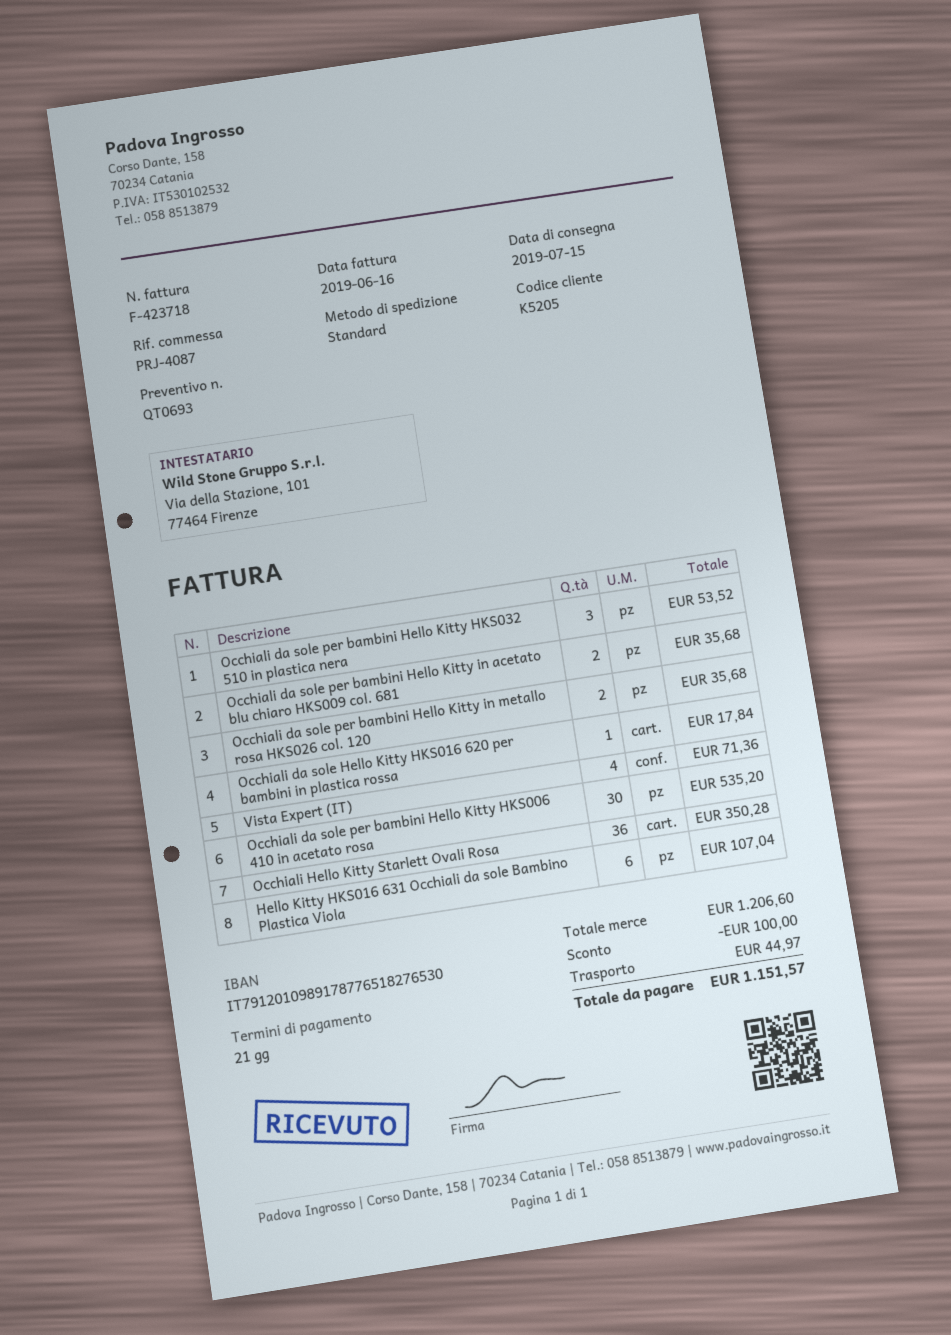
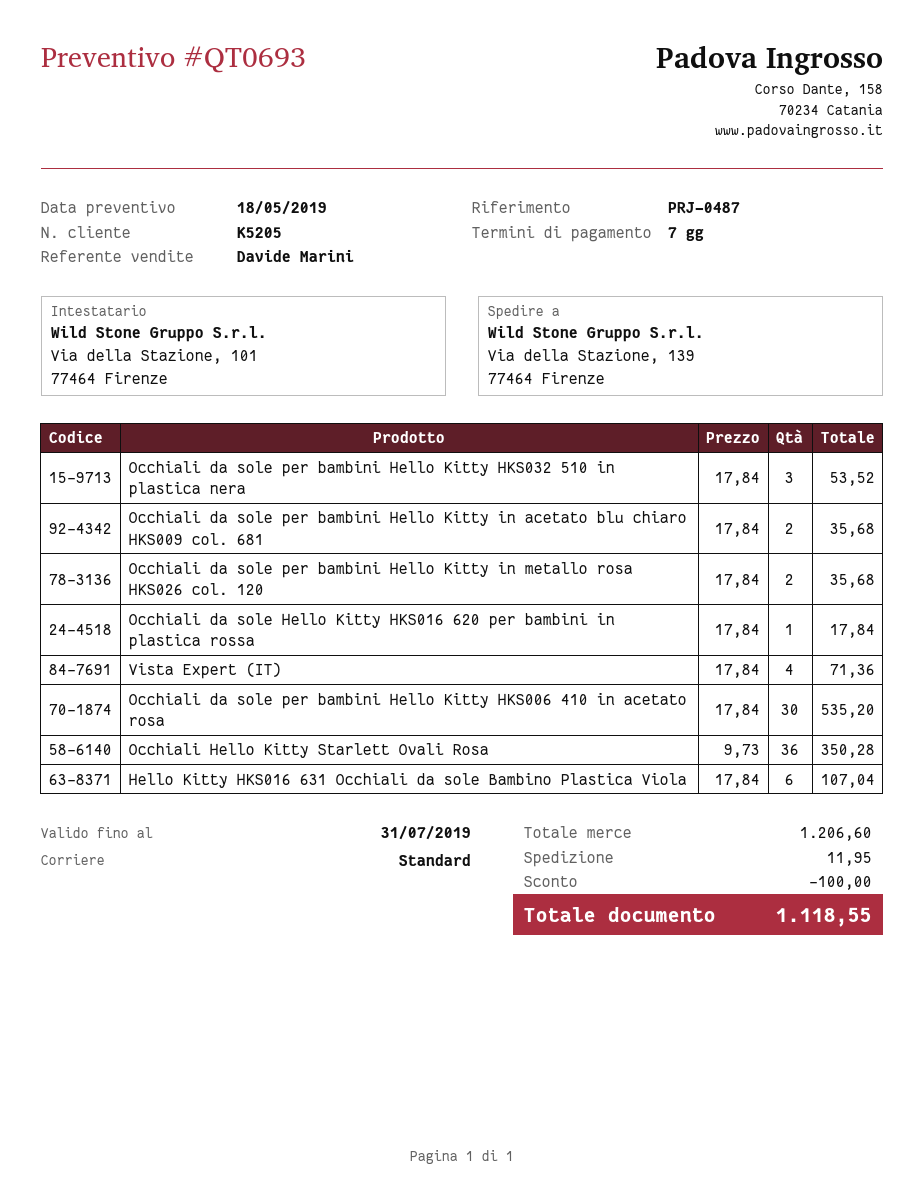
payment terms: 21 days -> 7 days
reference: PRJ-4087 -> PRJ-0487
shipping: 44.97 -> 11.95
total: 1151.57 -> 1118.55

